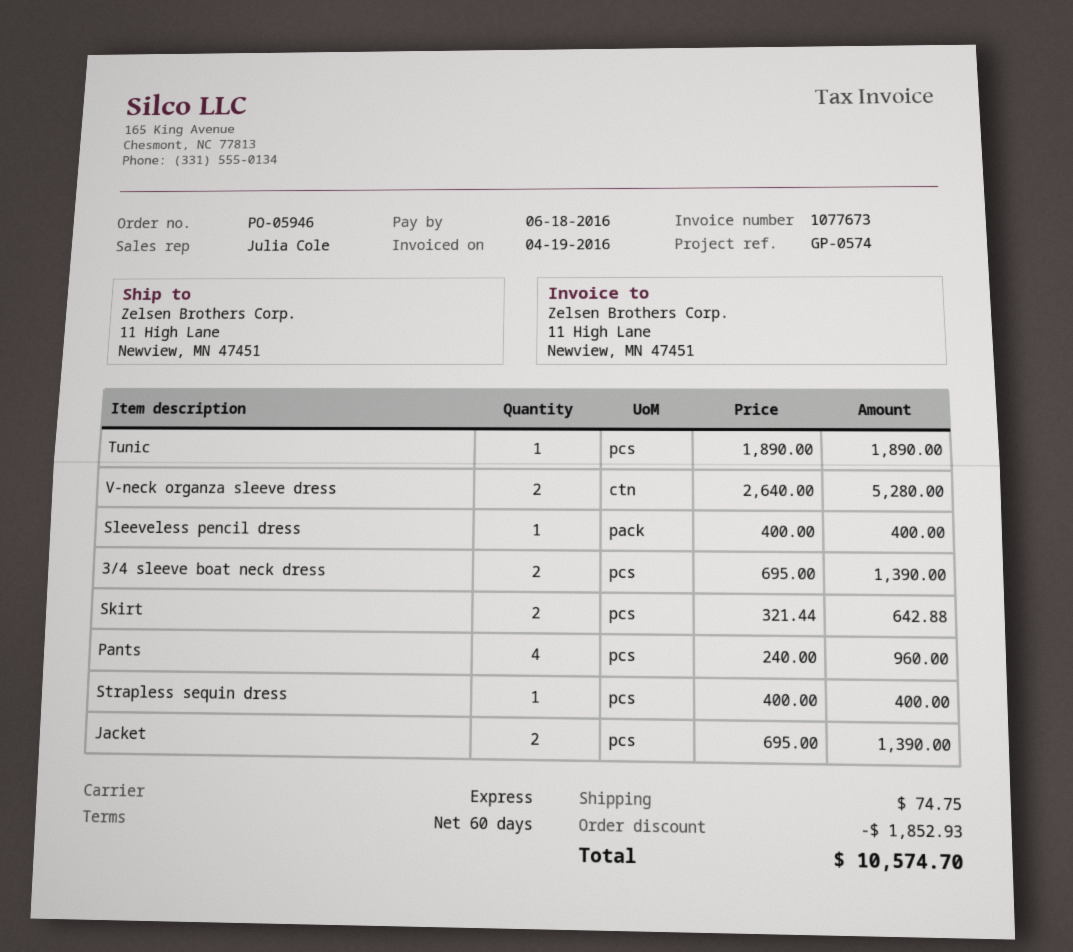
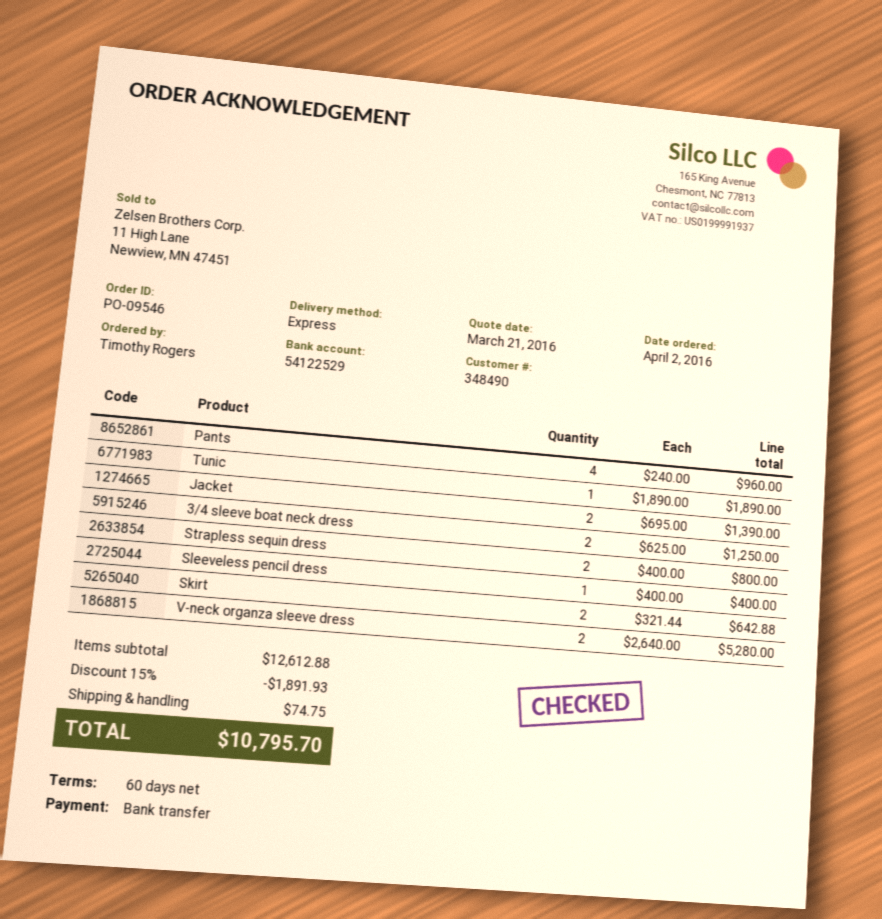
order number: PO-05946 -> PO-09546
3/4 sleeve boat neck dress: 2 x 695.00 = 1390.00 -> 2 x 625.00 = 1250.00
Strapless sequin dress: 1 x 400.00 = 400.00 -> 2 x 400.00 = 800.00
discount: 1852.93 -> 1891.93
total: 10574.70 -> 10795.70

